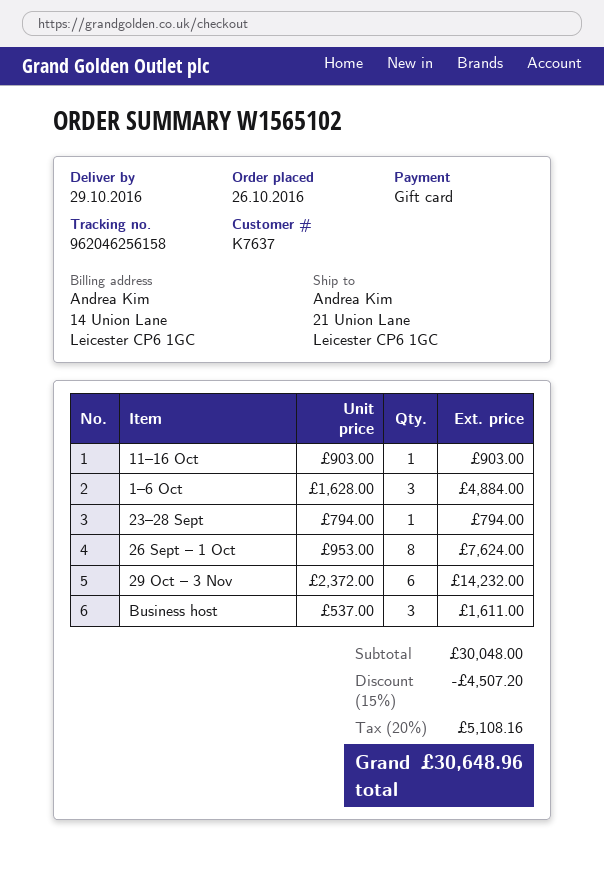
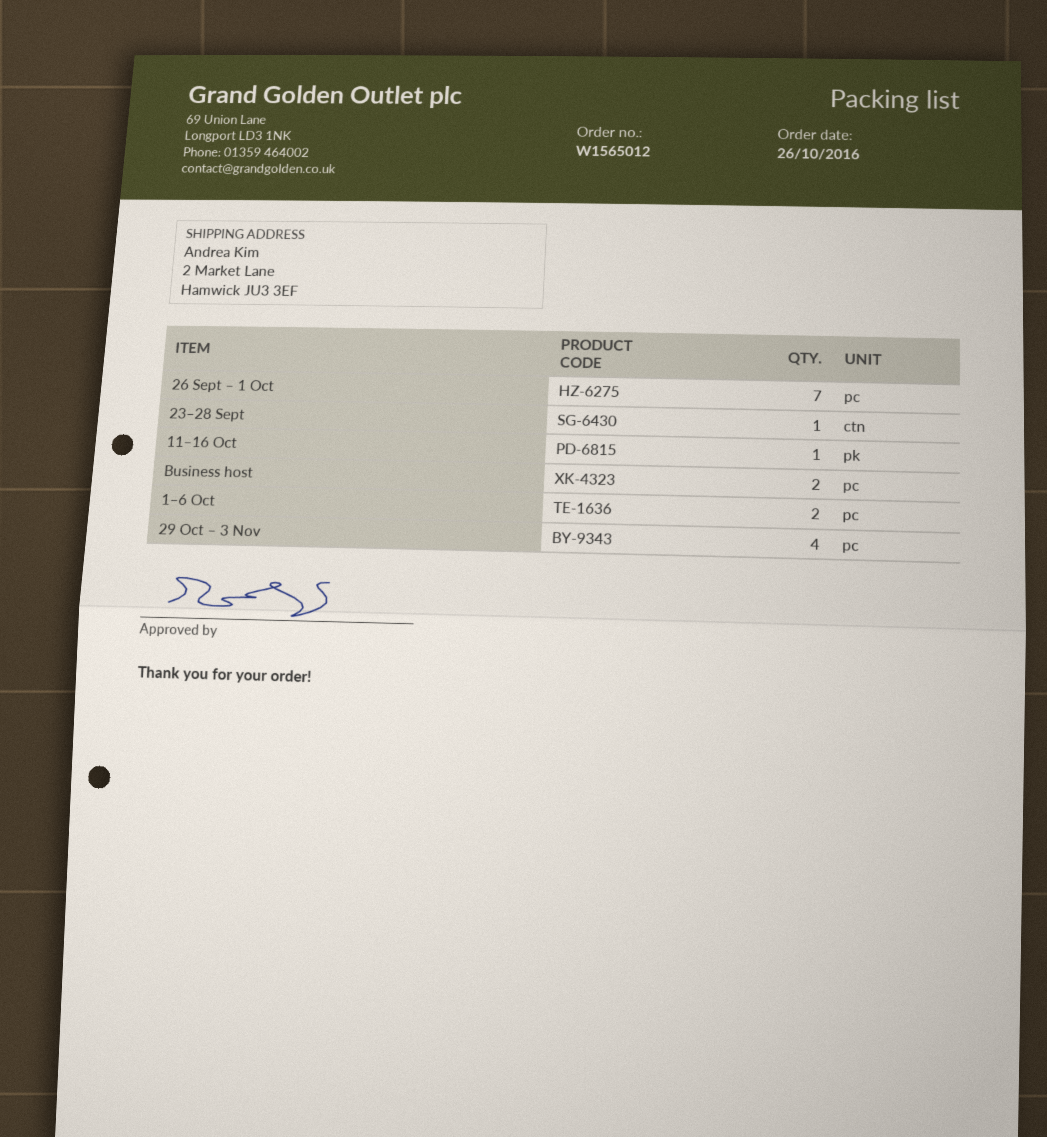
order number: W1565102 -> W1565012
ship to: 21 Union Lane, Leicester CP6 1GC -> 2 Market Lane, Hamwick JU3 3EF
1–6 Oct: 3 -> 2
26 Sept – 1 Oct: 8 -> 7
29 Oct – 3 Nov: 6 -> 4
Business host: 3 -> 2

